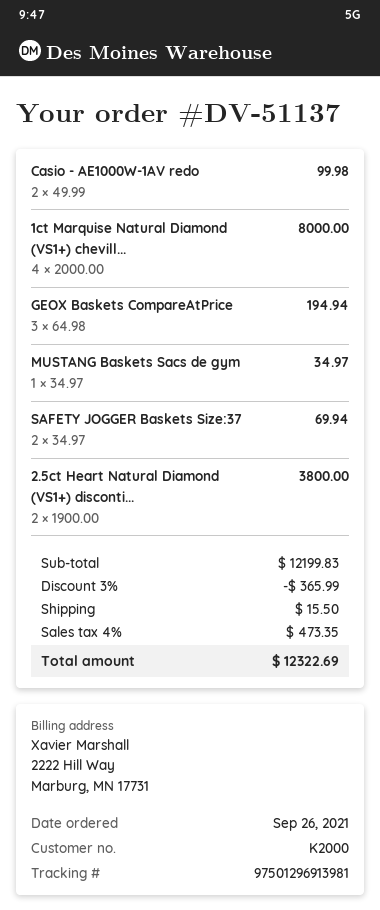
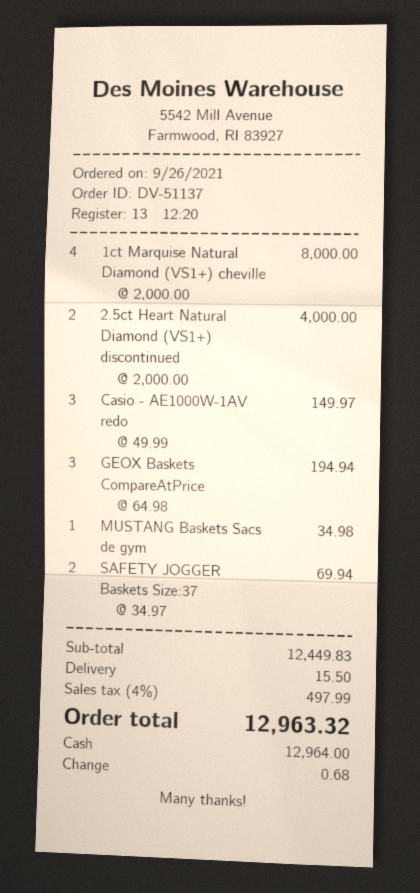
Casio - AE1000W-1AV redo: 2 x 49.99 = 99.98 -> 3 x 49.99 = 149.97
MUSTANG Baskets Sacs de gym: 1 x 34.97 = 34.97 -> 1 x 34.98 = 34.98
2.5ct Heart Natural Diamond (VS1+) disconti...: 2 x 1900.00 = 3800.00 -> 2 x 2000.00 = 4000.00
subtotal: 12199.83 -> 12449.83
discount: 3% = 365.99 -> none
tax: 4% = 473.35 -> 4% = 497.99
total: 12322.69 -> 12963.32

